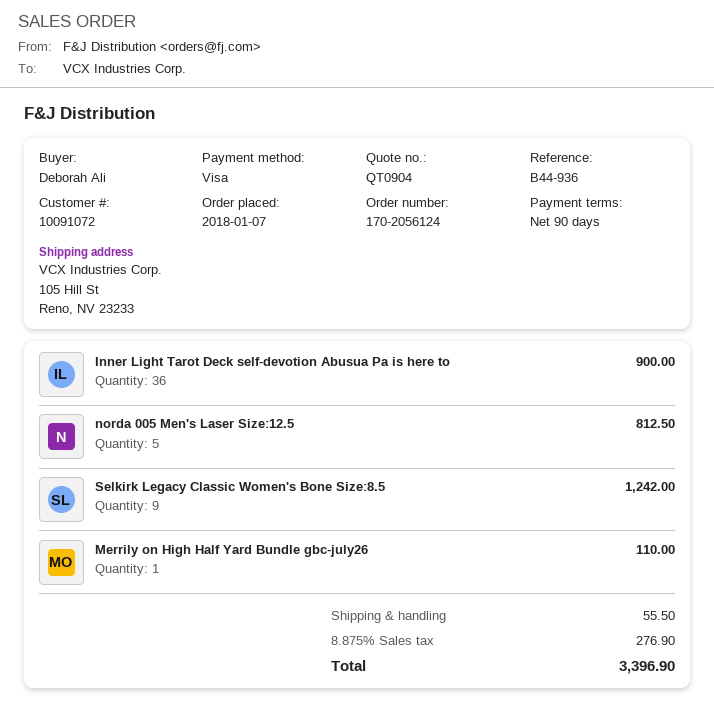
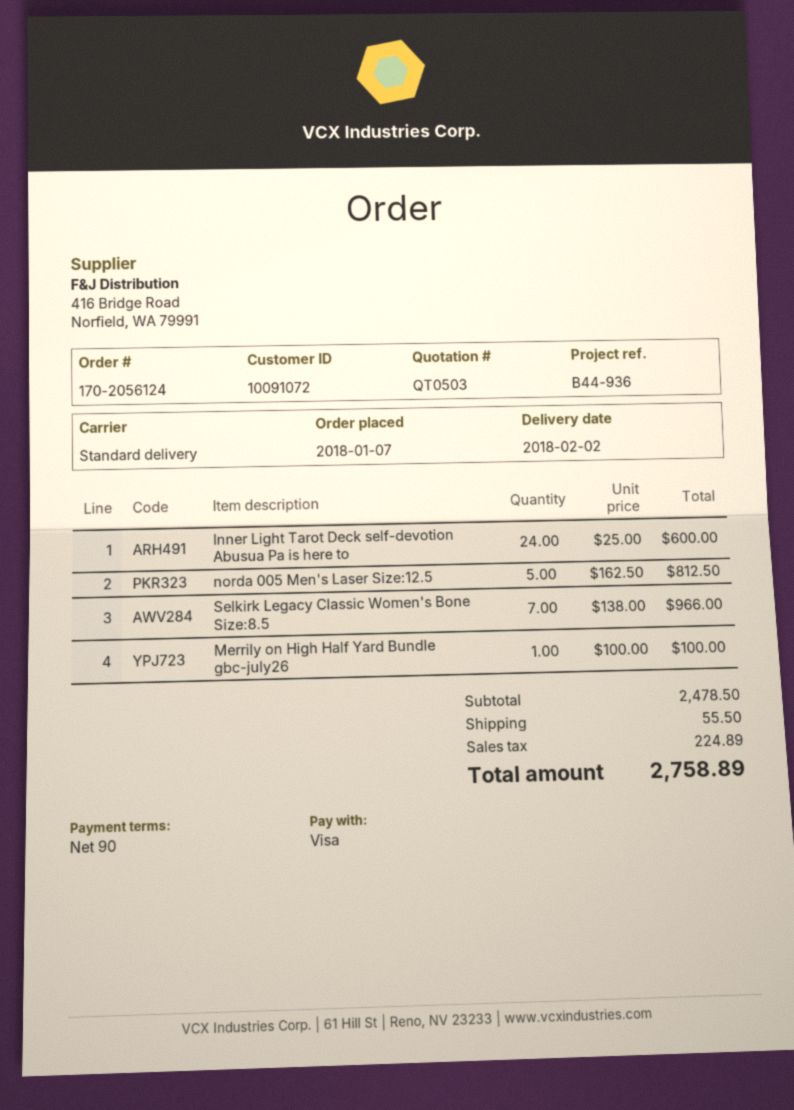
quote number: QT0904 -> QT0503
Inner Light Tarot Deck self-devotion Abusua Pa is here to: 36 for 900.00 -> 24 for 600.00
Selkirk Legacy Classic Women's Bone Size:8.5: 9 for 1242.00 -> 7 for 966.00
Merrily on High Half Yard Bundle gbc-july26: 1 for 110.00 -> 1 for 100.00
tax: 276.90 -> 224.89
total: 3396.90 -> 2758.89

